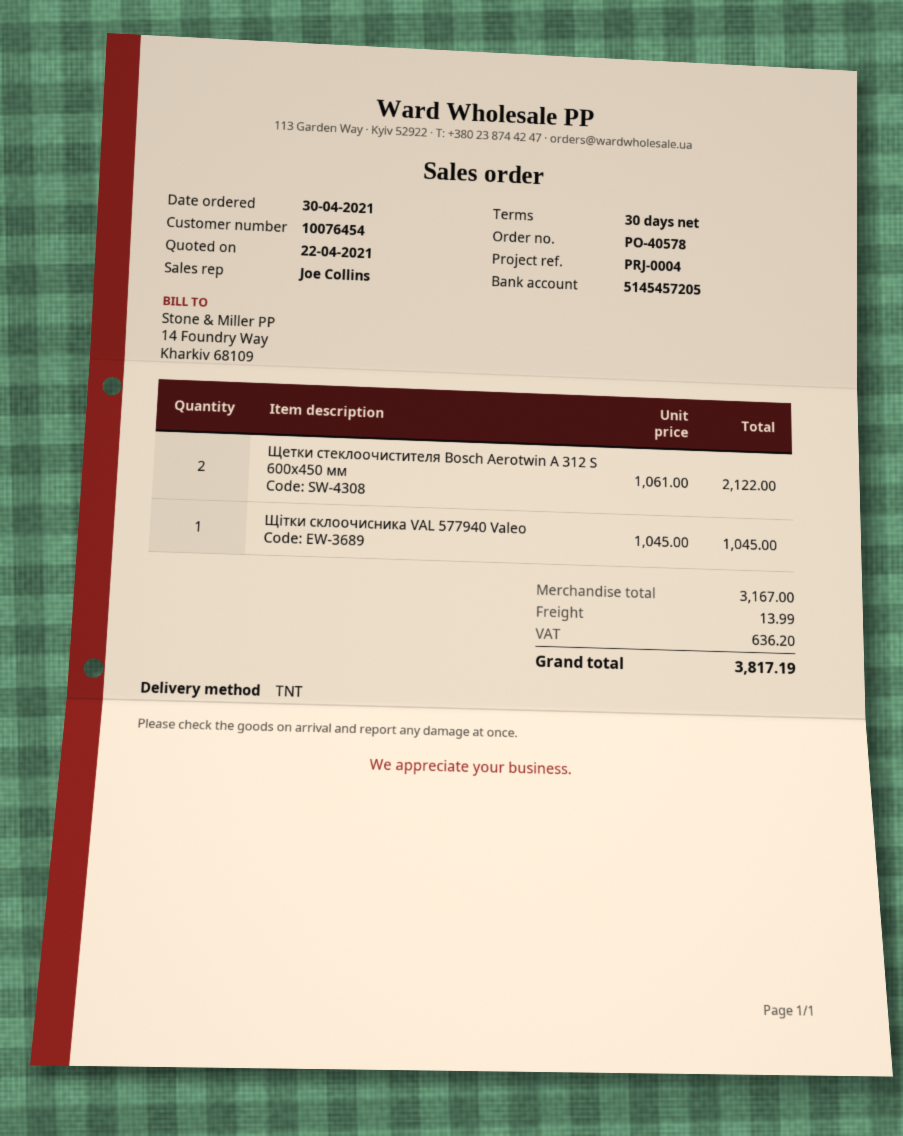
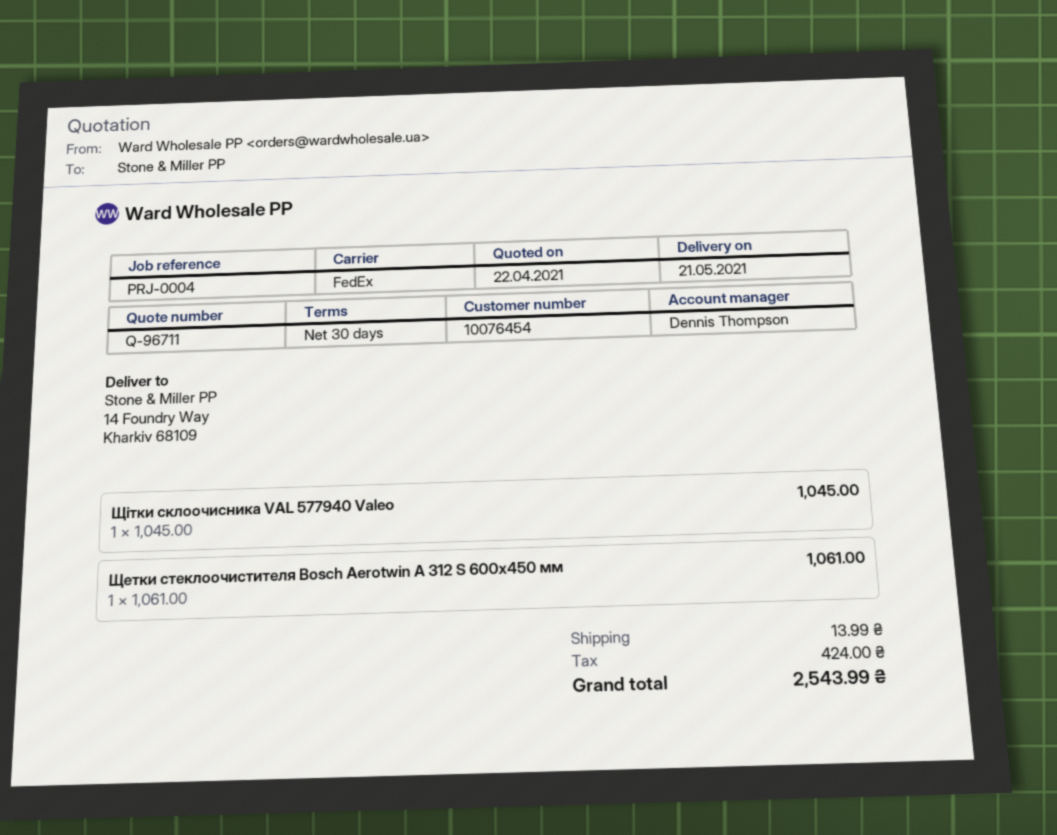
sales rep: Joe Collins -> Dennis Thompson
shipping method: TNT -> FedEx
Щетки стеклоочистителя Bosch Aerotwin A 312 S 600x450 мм: 2 x 1061.00 = 2122.00 -> 1 x 1061.00 = 1061.00
tax: 636.20 -> 424.00
total: 3817.19 -> 2543.99

